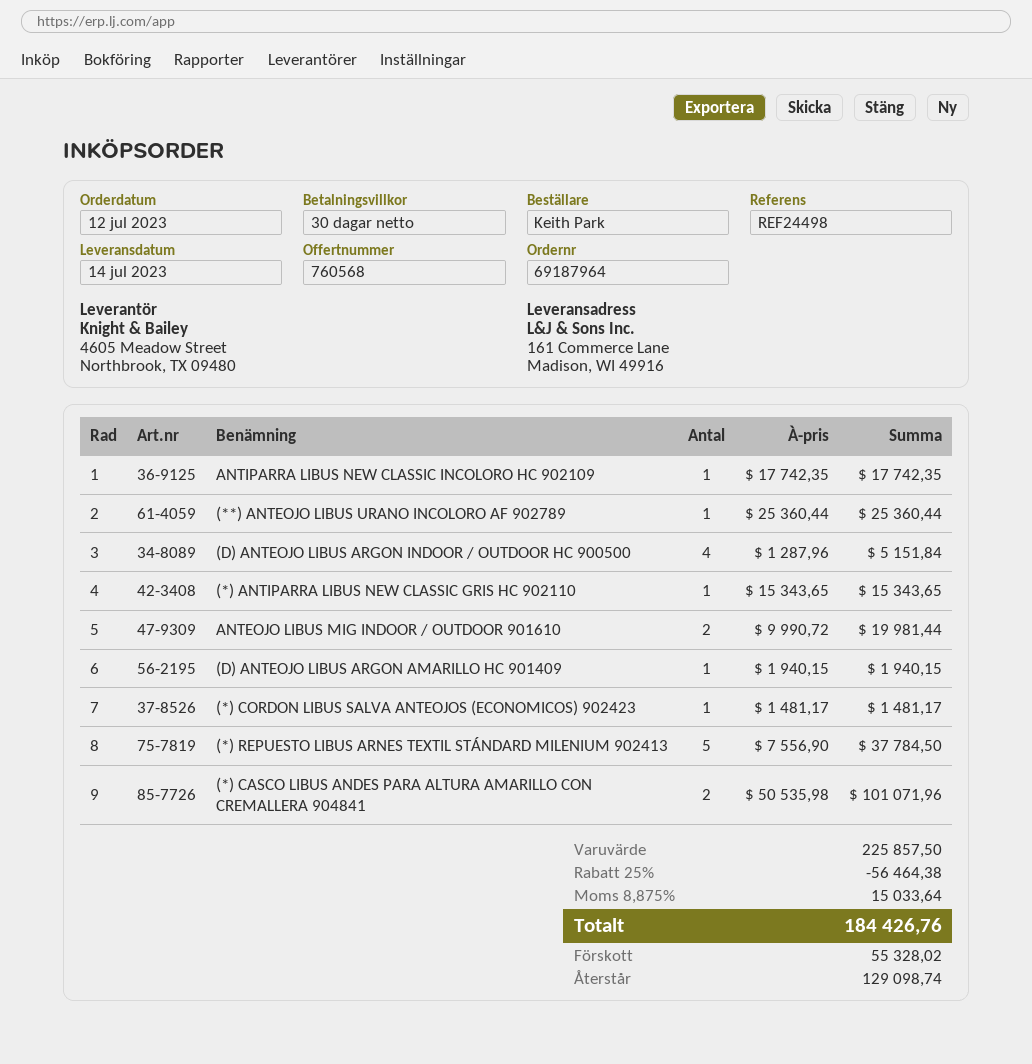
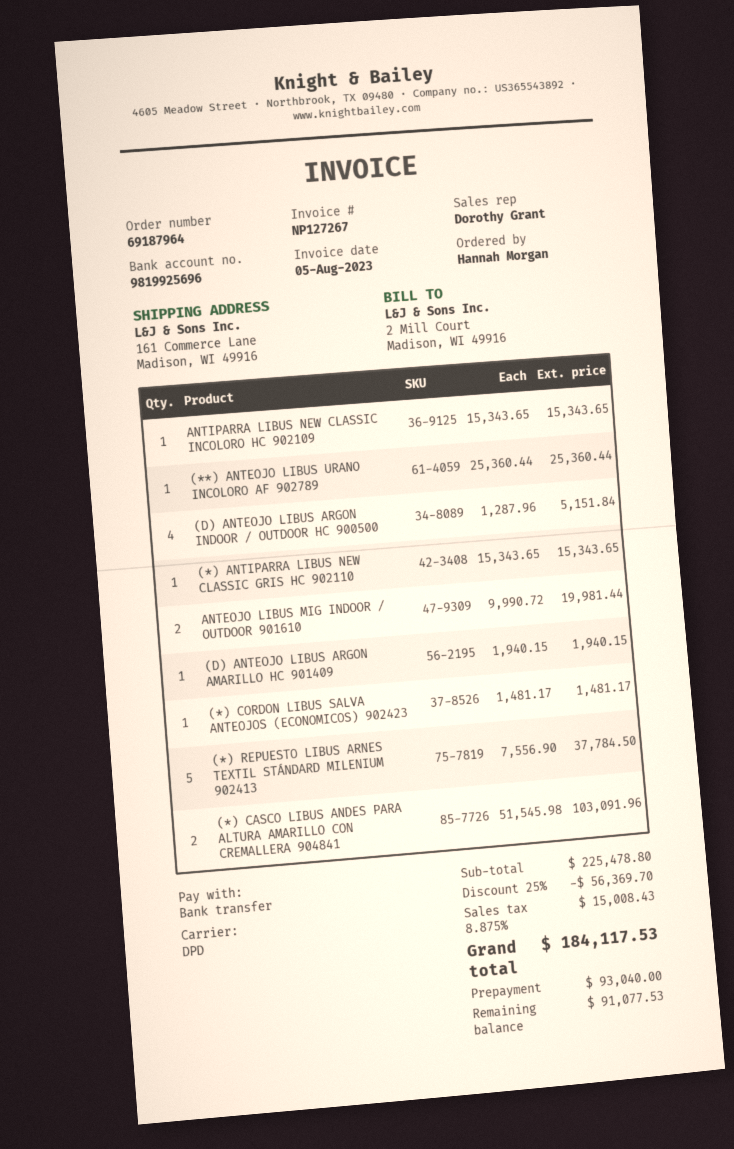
ordered by: Keith Park -> Hannah Morgan
ANTIPARRA LIBUS NEW CLASSIC INCOLORO HC 902109: 1 x 17742.35 = 17742.35 -> 1 x 15343.65 = 15343.65
(*) CASCO LIBUS ANDES PARA ALTURA AMARILLO CON CREMALLERA 904841: 2 x 50535.98 = 101071.96 -> 2 x 51545.98 = 103091.96
subtotal: 225857.50 -> 225478.80
discount: 25% = 56464.38 -> 25% = 56369.70
tax: 8.875% = 15033.64 -> 8.875% = 15008.43
total: 184426.76 -> 184117.53
deposit: 55328.02 -> 93040.00
balance: 129098.74 -> 91077.53

